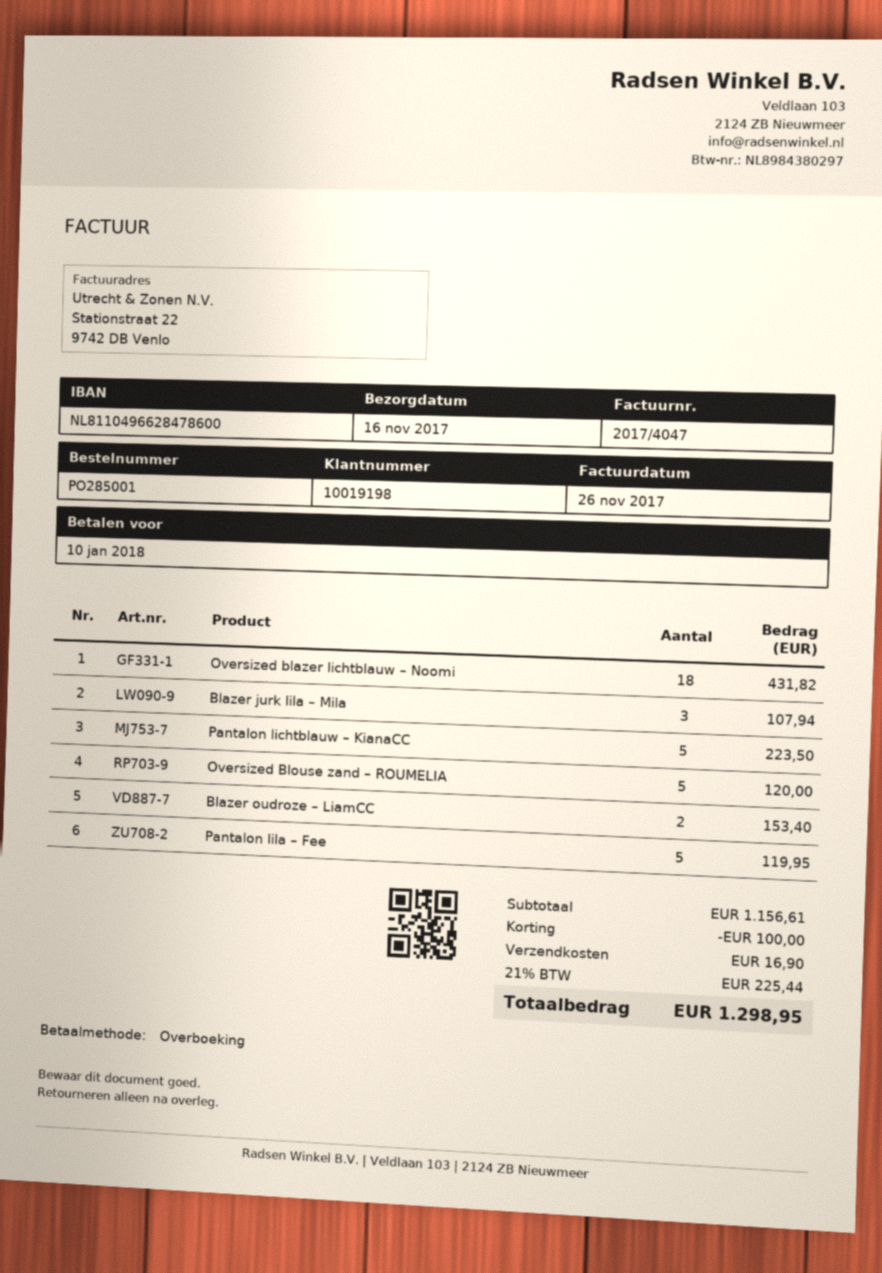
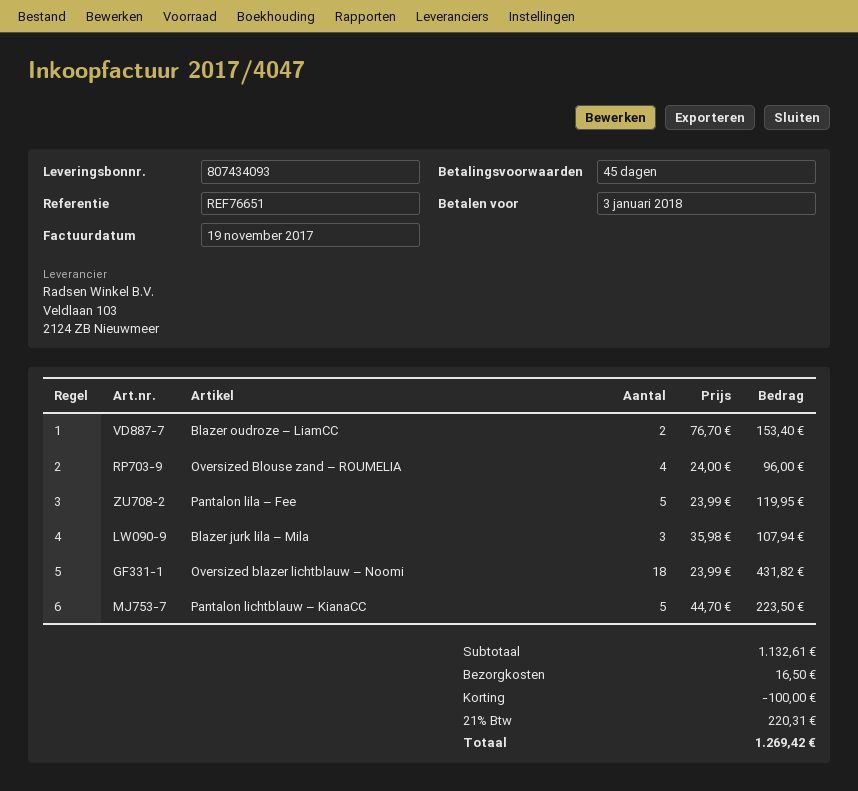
invoice date: 2017-11-26 -> 2017-11-19
due date: 2018-01-10 -> 2018-01-03
Oversized Blouse zand – ROUMELIA: 5 for 120.00 -> 4 for 96.00
subtotal: 1156.61 -> 1132.61
shipping: 16.90 -> 16.50
tax: 21% = 225.44 -> 21% = 220.31
total: 1298.95 -> 1269.42

